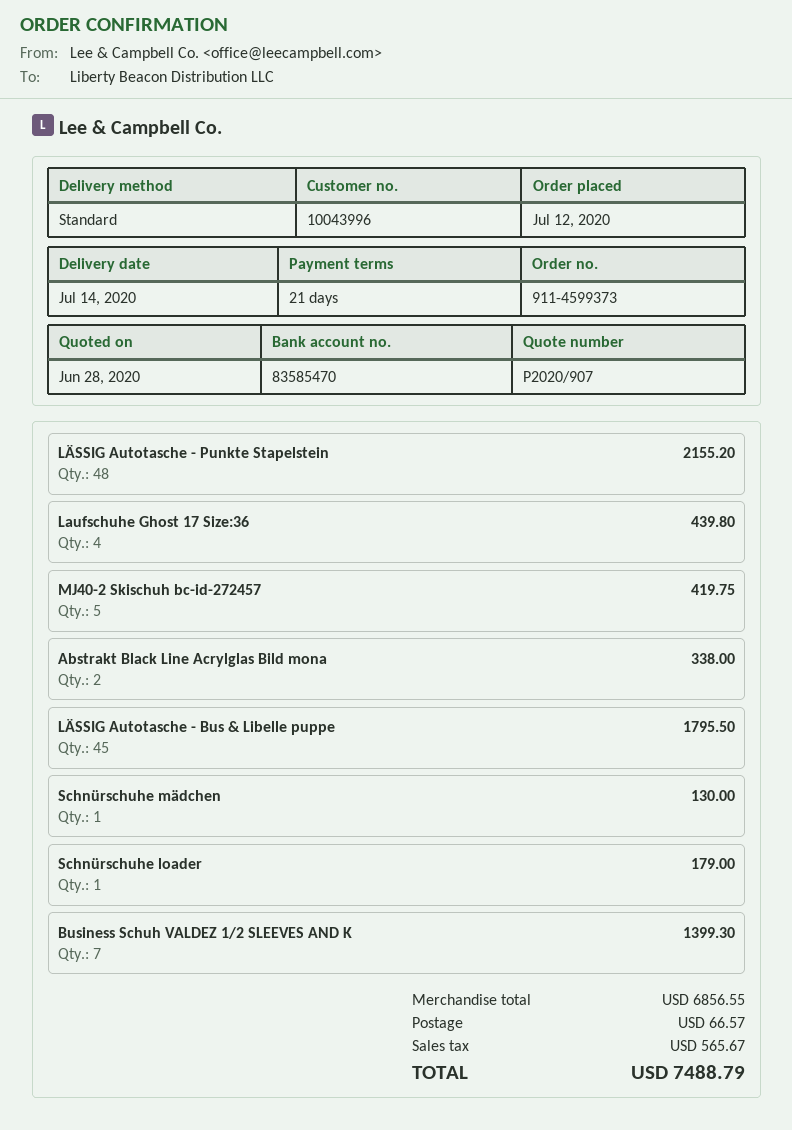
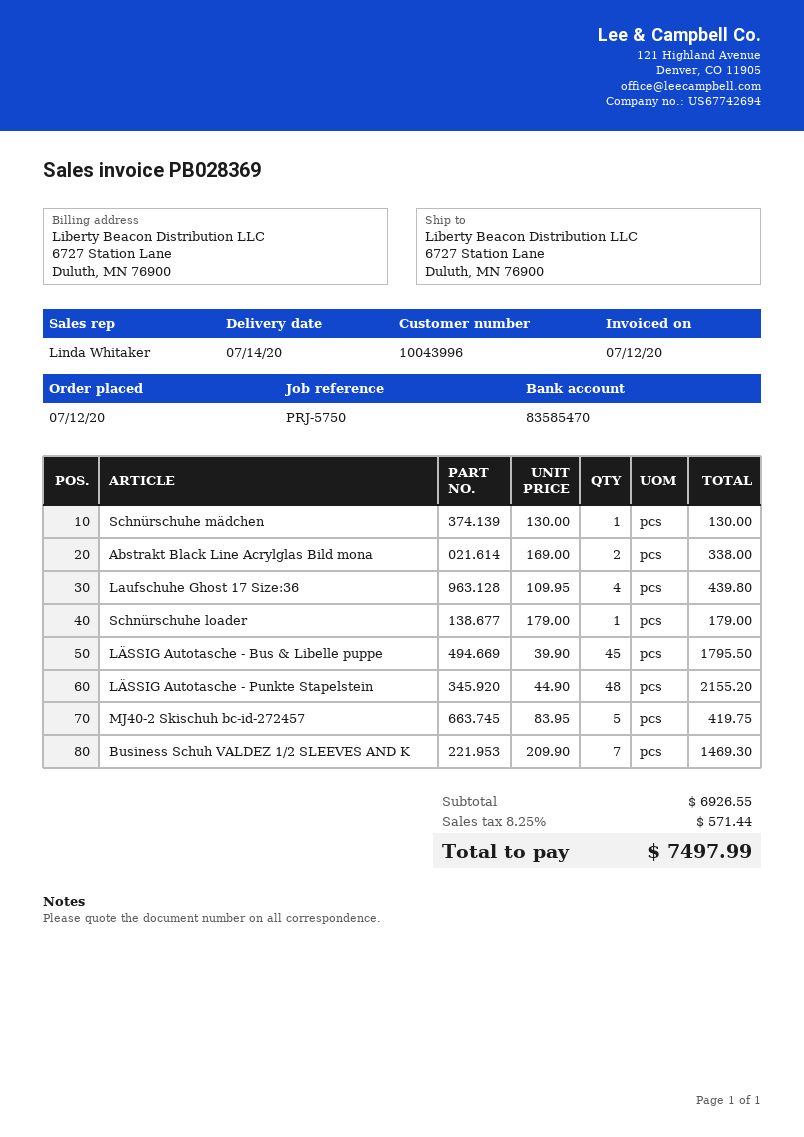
Business Schuh VALDEZ 1/2 SLEEVES AND K: 7 for 1399.30 -> 7 for 1469.30
subtotal: 6856.55 -> 6926.55
shipping: 66.57 -> none
tax: 565.67 -> 571.44
total: 7488.79 -> 7497.99

